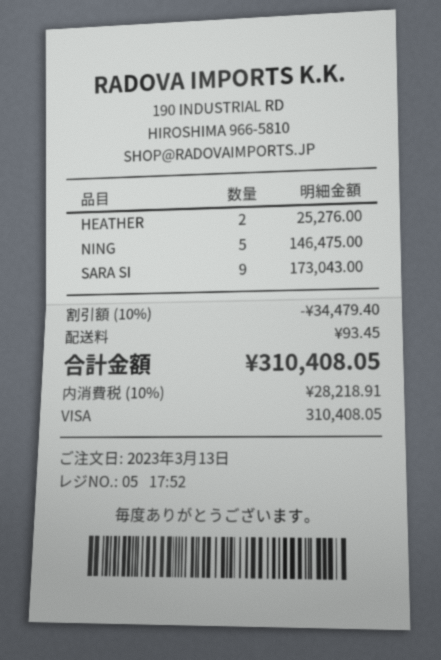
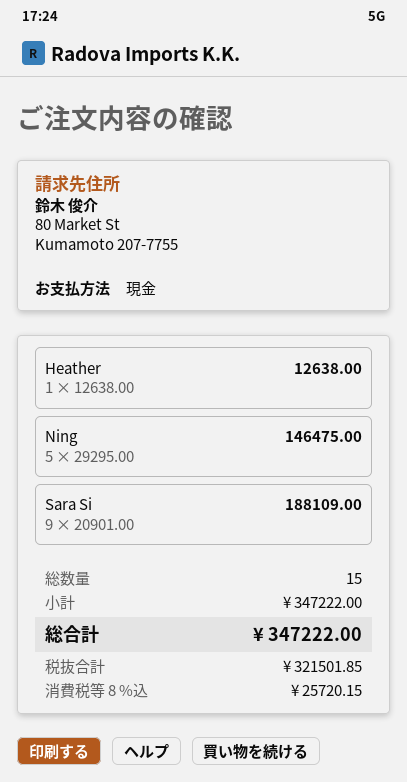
payment method: Visa -> cash
HEATHER: 2 for 25276.00 -> 1 for 12638.00
SARA SI: 9 for 173043.00 -> 9 for 188109.00
discount: 10% = 34479.40 -> none
shipping: 93.45 -> none
tax: 10% = 28218.91 -> 8% = 25720.15
total: 310408.05 -> 347222.00

